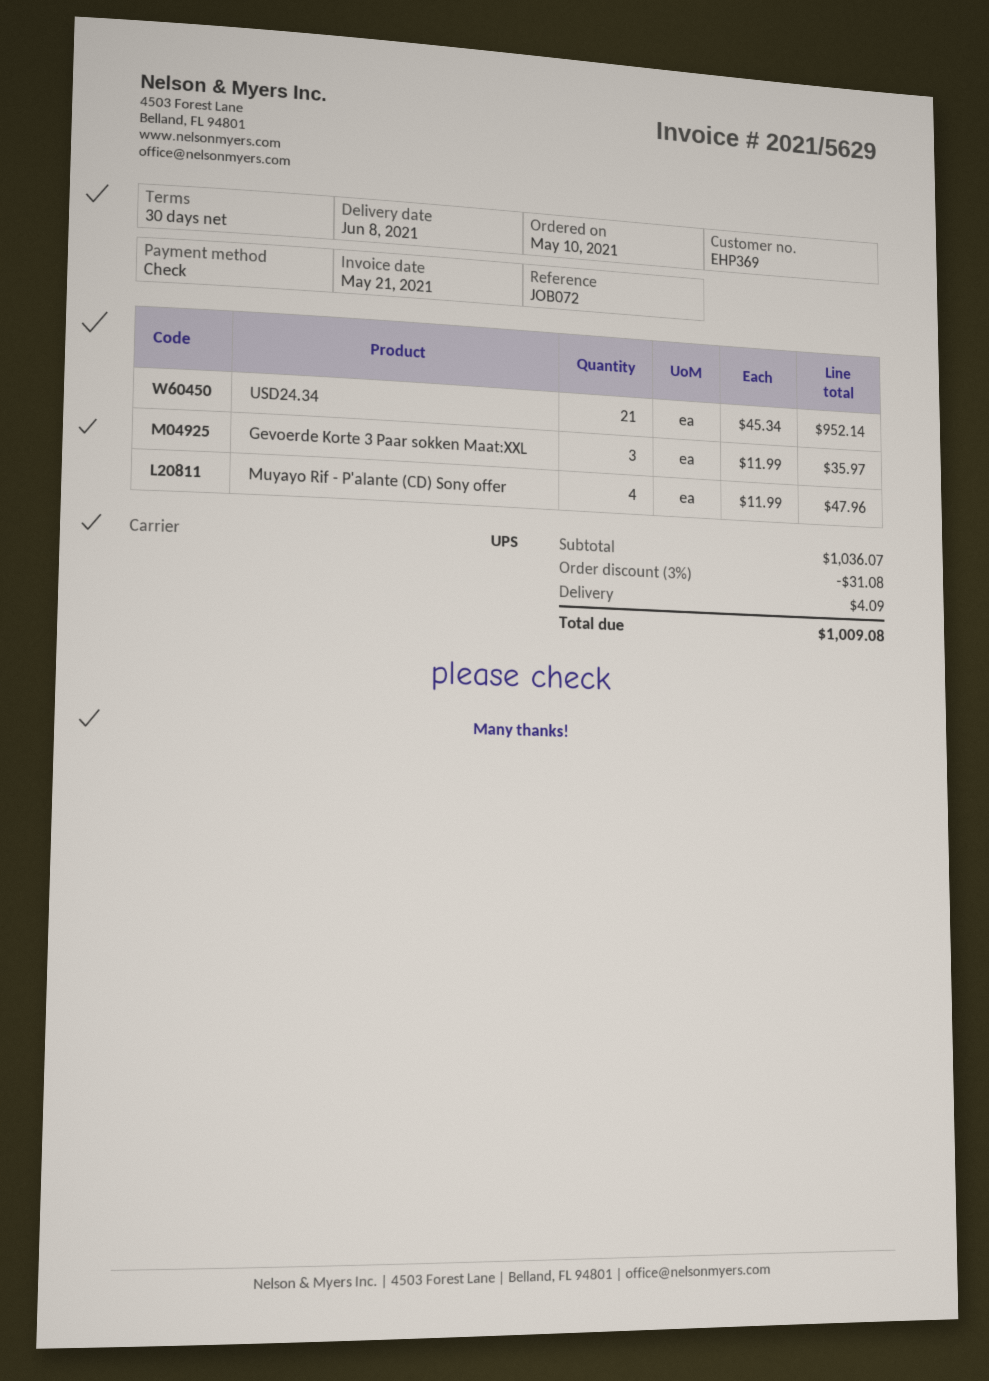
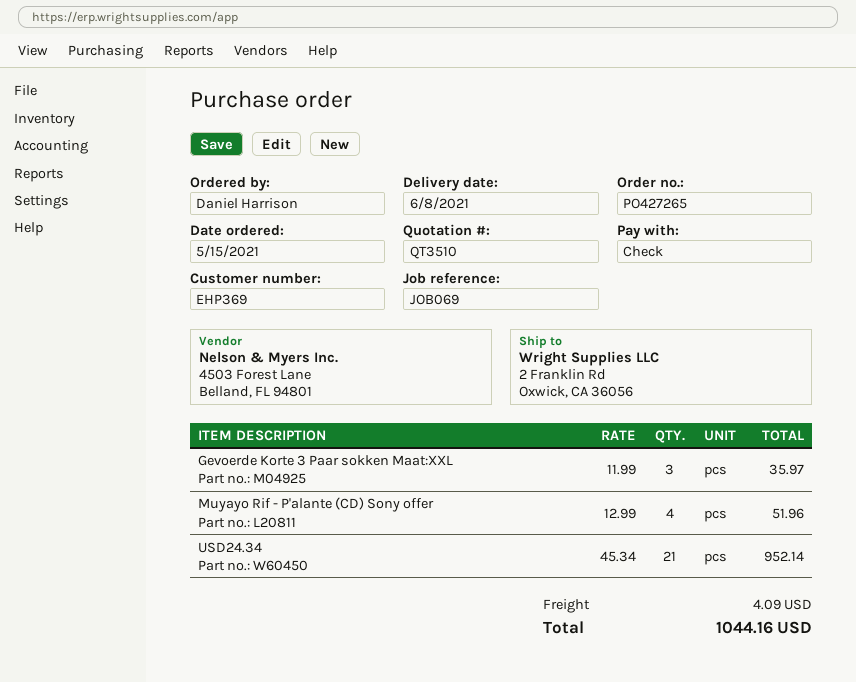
order date: 2021-05-10 -> 2021-05-15
reference: JOB072 -> JOB069
Muyayo Rif - P'alante (CD) Sony offer: 4 x 11.99 = 47.96 -> 4 x 12.99 = 51.96
discount: 3% = 31.08 -> none
total: 1009.08 -> 1044.16

